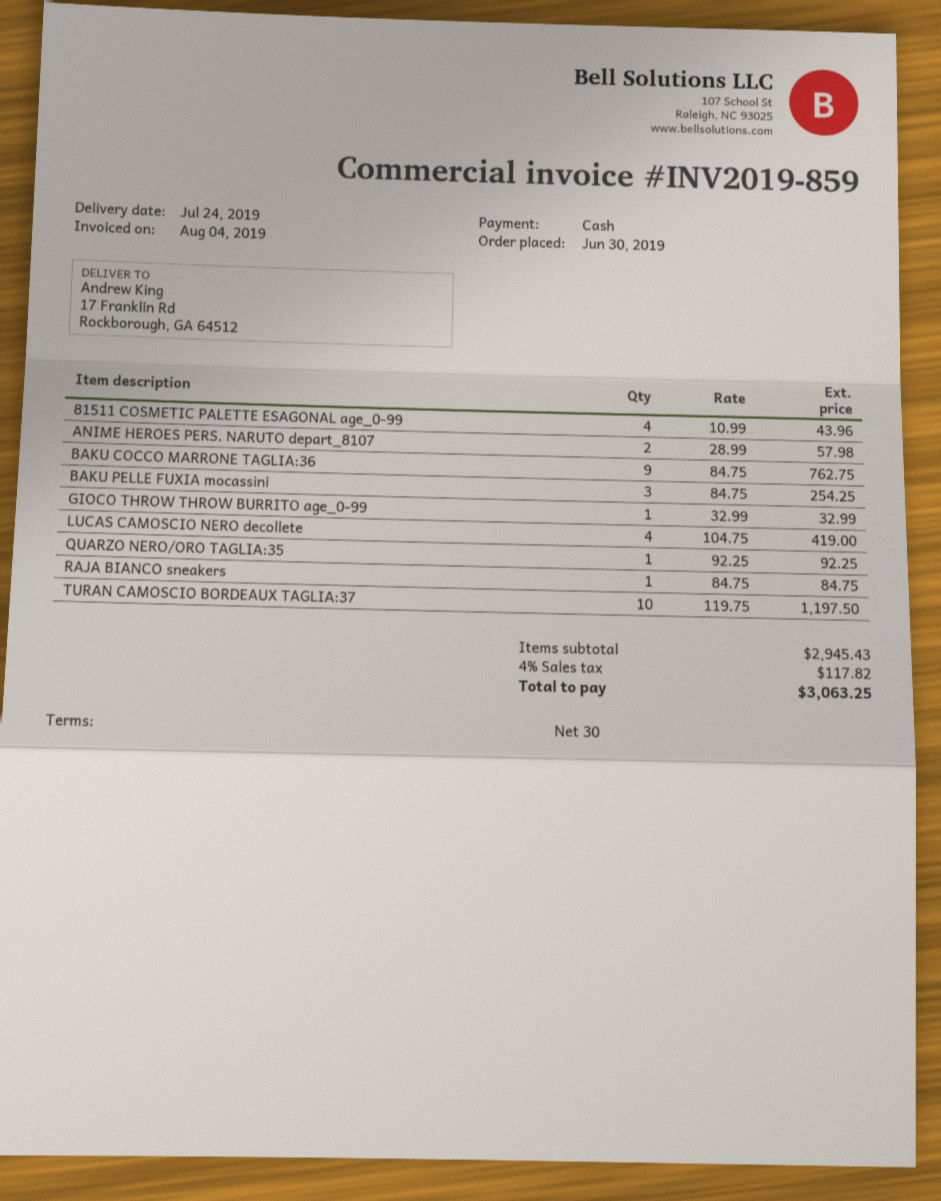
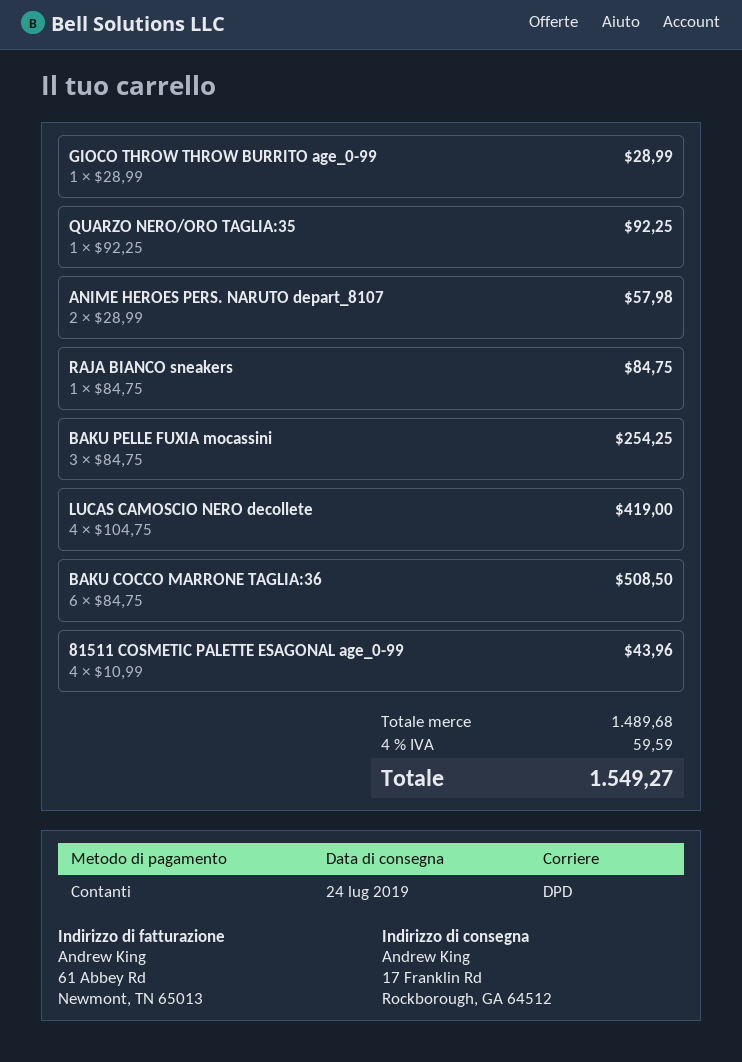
BAKU COCCO MARRONE TAGLIA:36: 9 x 84.75 = 762.75 -> 6 x 84.75 = 508.50
GIOCO THROW THROW BURRITO age_0-99: 1 x 32.99 = 32.99 -> 1 x 28.99 = 28.99
TURAN CAMOSCIO BORDEAUX TAGLIA:37: 10 x 119.75 = 1197.50 -> none
subtotal: 2945.43 -> 1489.68
tax: 4% = 117.82 -> 4% = 59.59
total: 3063.25 -> 1549.27

